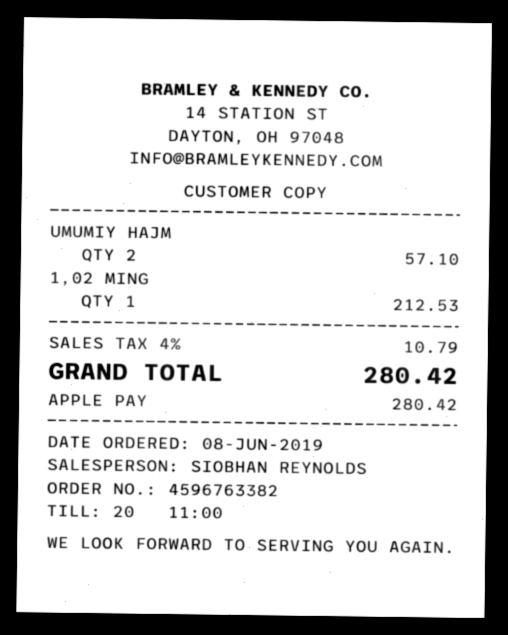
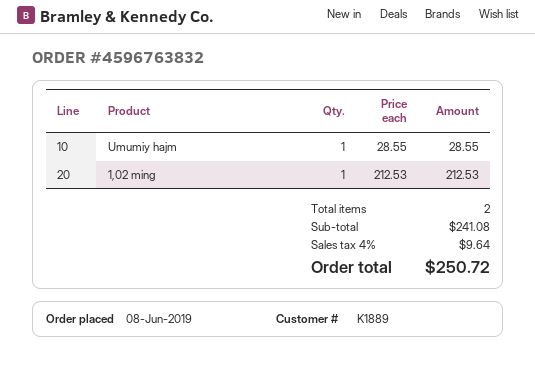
order number: 4596763382 -> 4596763832
UMUMIY HAJM: 2 for 57.10 -> 1 for 28.55
tax: 4% = 10.79 -> 4% = 9.64
total: 280.42 -> 250.72

